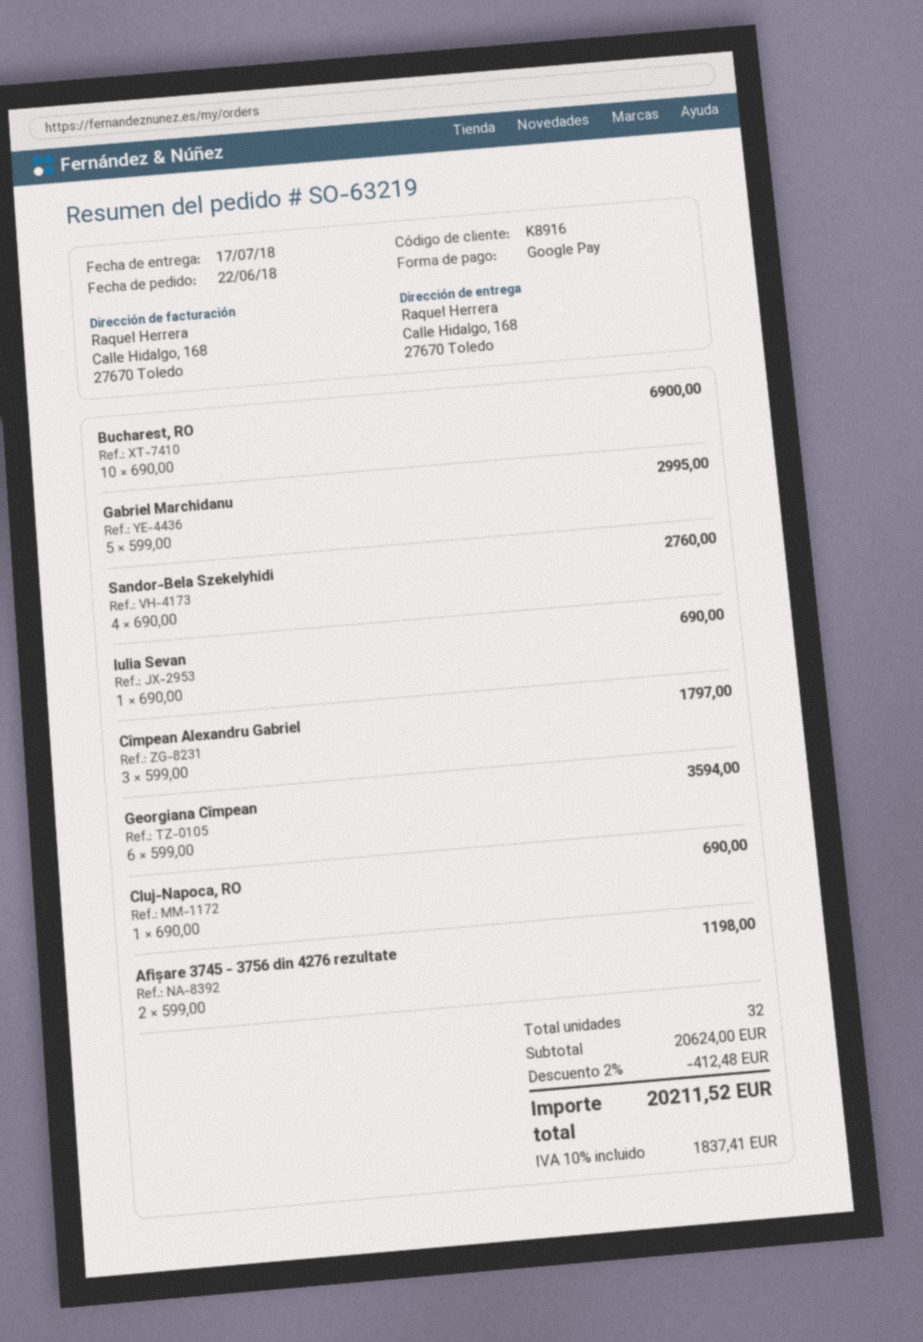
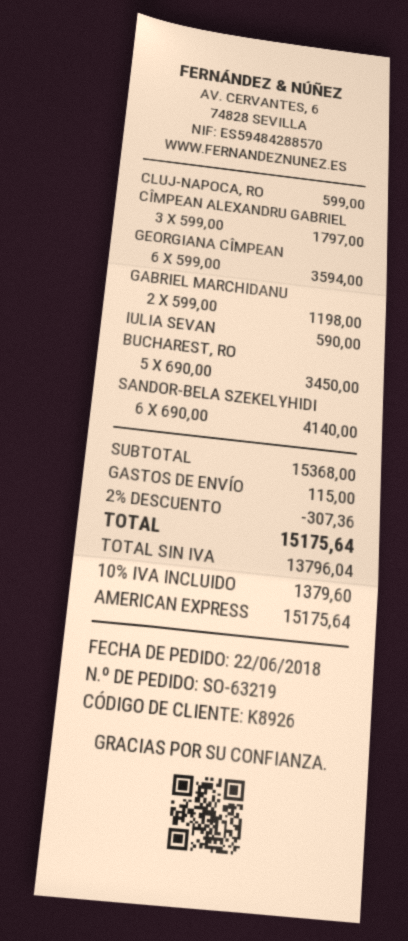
customer number: K8916 -> K8926
payment method: Google Pay -> American Express
Bucharest, RO: 10 x 690.00 = 6900.00 -> 5 x 690.00 = 3450.00
Gabriel Marchidanu: 5 x 599.00 = 2995.00 -> 2 x 599.00 = 1198.00
Sandor-Bela Szekelyhidi: 4 x 690.00 = 2760.00 -> 6 x 690.00 = 4140.00
Iulia Sevan: 1 x 690.00 = 690.00 -> 1 x 590.00 = 590.00
Cluj-Napoca, RO: 1 x 690.00 = 690.00 -> 1 x 599.00 = 599.00
Afișare 3745 - 3756 din 4276 rezultate: 2 x 599.00 = 1198.00 -> none
subtotal: 20624.00 -> 15368.00
discount: 2% = 412.48 -> 2% = 307.36
shipping: none -> 115.00
tax: 10% = 1837.41 -> 10% = 1379.60
total: 20211.52 -> 15175.64

